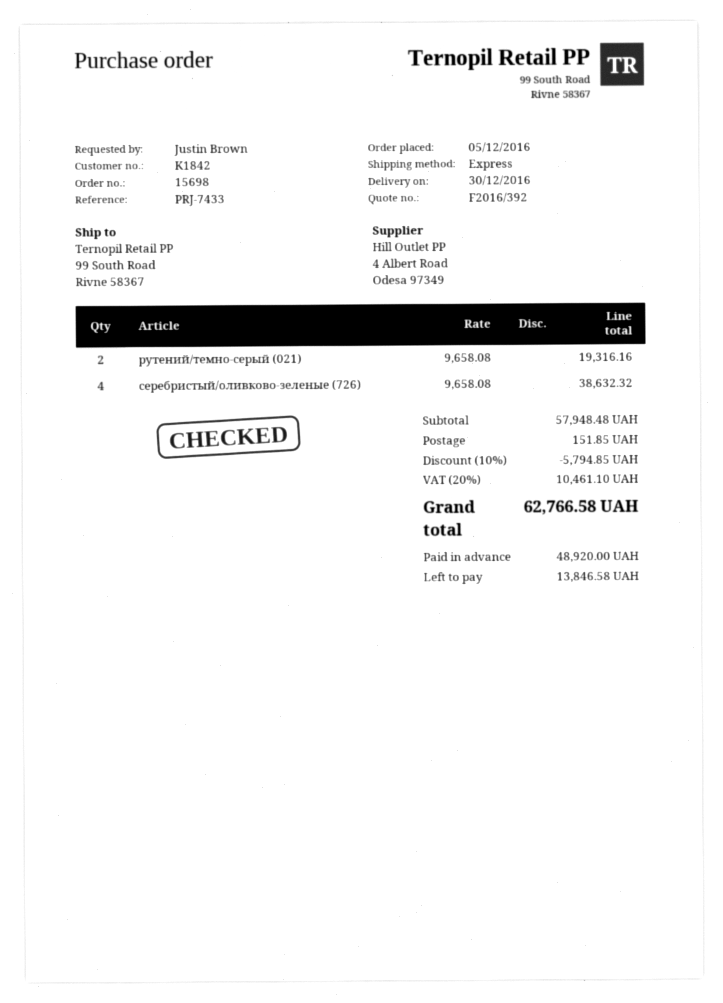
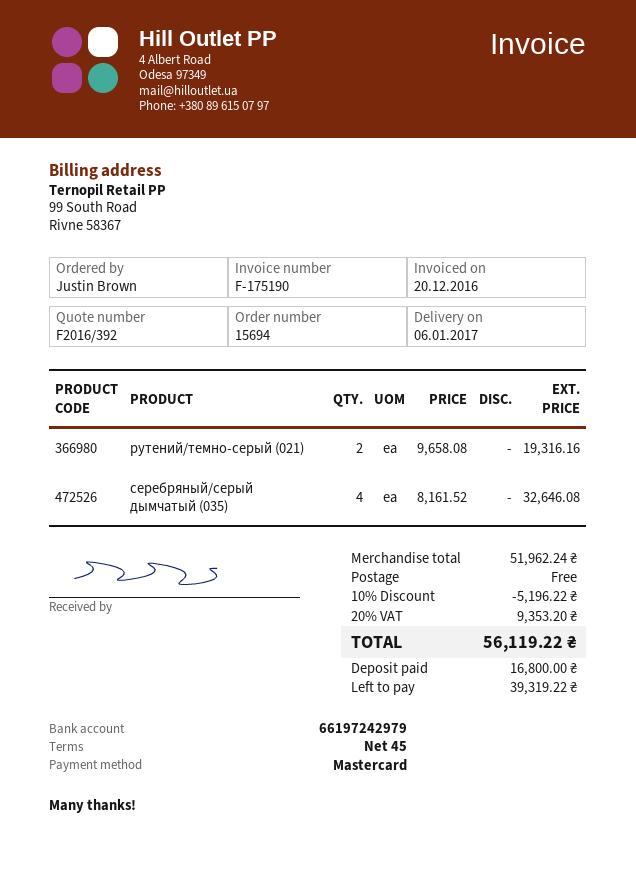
order number: 15698 -> 15694
delivery date: 2016-12-30 -> 2017-01-06
серебристый/оливково-зеленые (726): 4 x 9658.08 = 38632.32 -> none
серебряный/серый дымчатый (035): none -> 4 x 8161.52 = 32646.08
subtotal: 57948.48 -> 51962.24
discount: 10% = 5794.85 -> 10% = 5196.22
shipping: 151.85 -> 0.00
tax: 20% = 10461.10 -> 20% = 9353.20
total: 62766.58 -> 56119.22
deposit: 48920.00 -> 16800.00
balance: 13846.58 -> 39319.22

